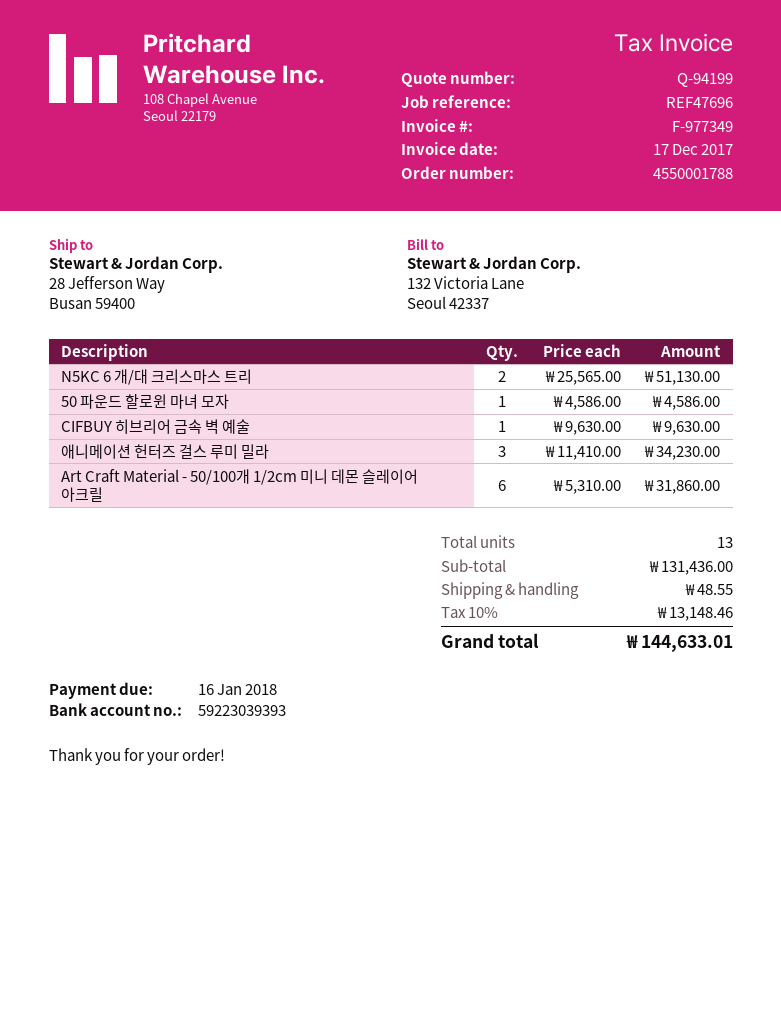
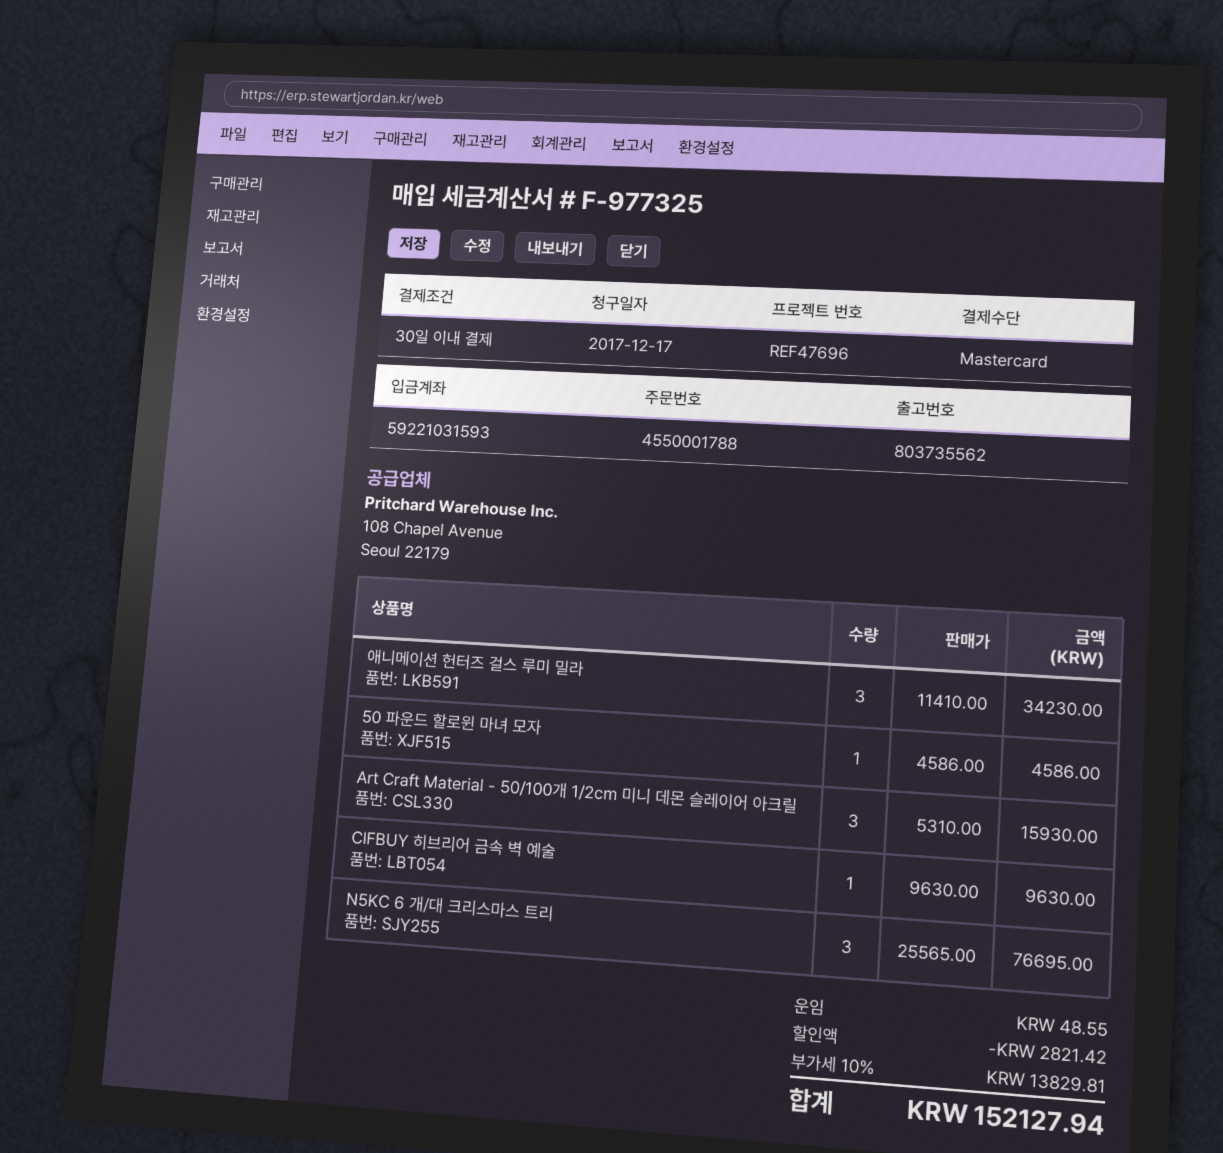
invoice number: F-977349 -> F-977325
bank account: 59223039393 -> 59221031593
N5KC 6 개/대 크리스마스 트리: 2 x 25565.00 = 51130.00 -> 3 x 25565.00 = 76695.00
Art Craft Material - 50/100개 1/2cm 미니 데몬 슬레이어 아크릴: 6 x 5310.00 = 31860.00 -> 3 x 5310.00 = 15930.00
discount: none -> 2821.42
tax: 10% = 13148.46 -> 10% = 13829.81
total: 144633.01 -> 152127.94

